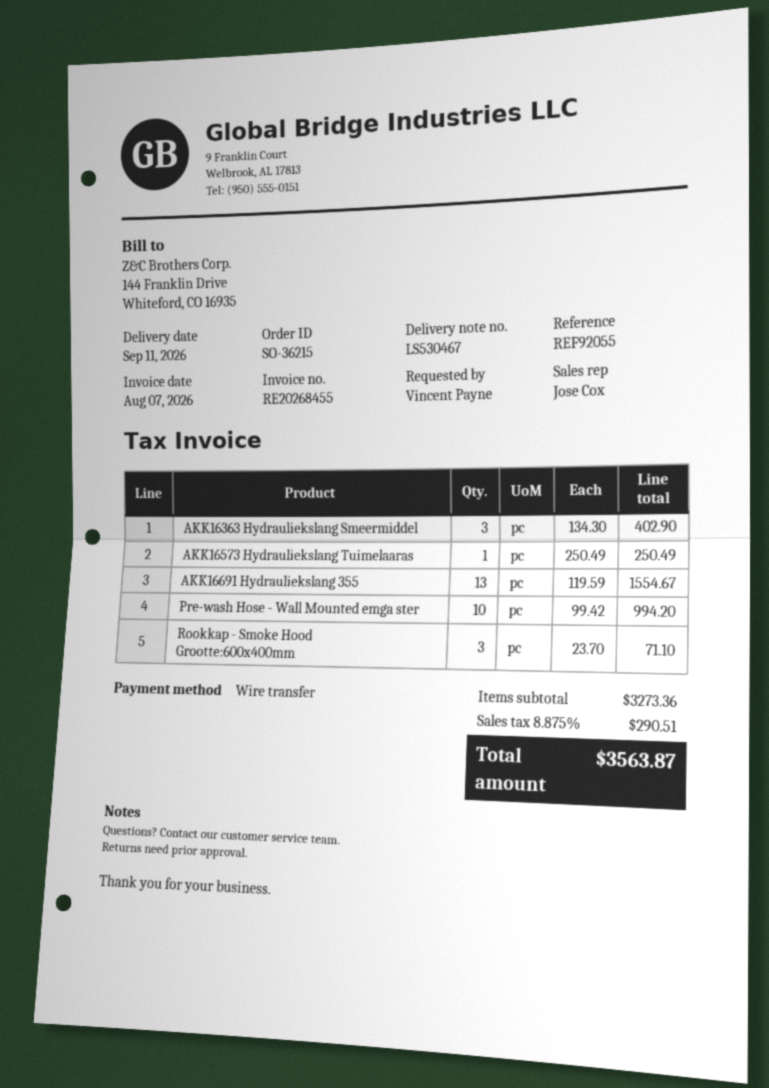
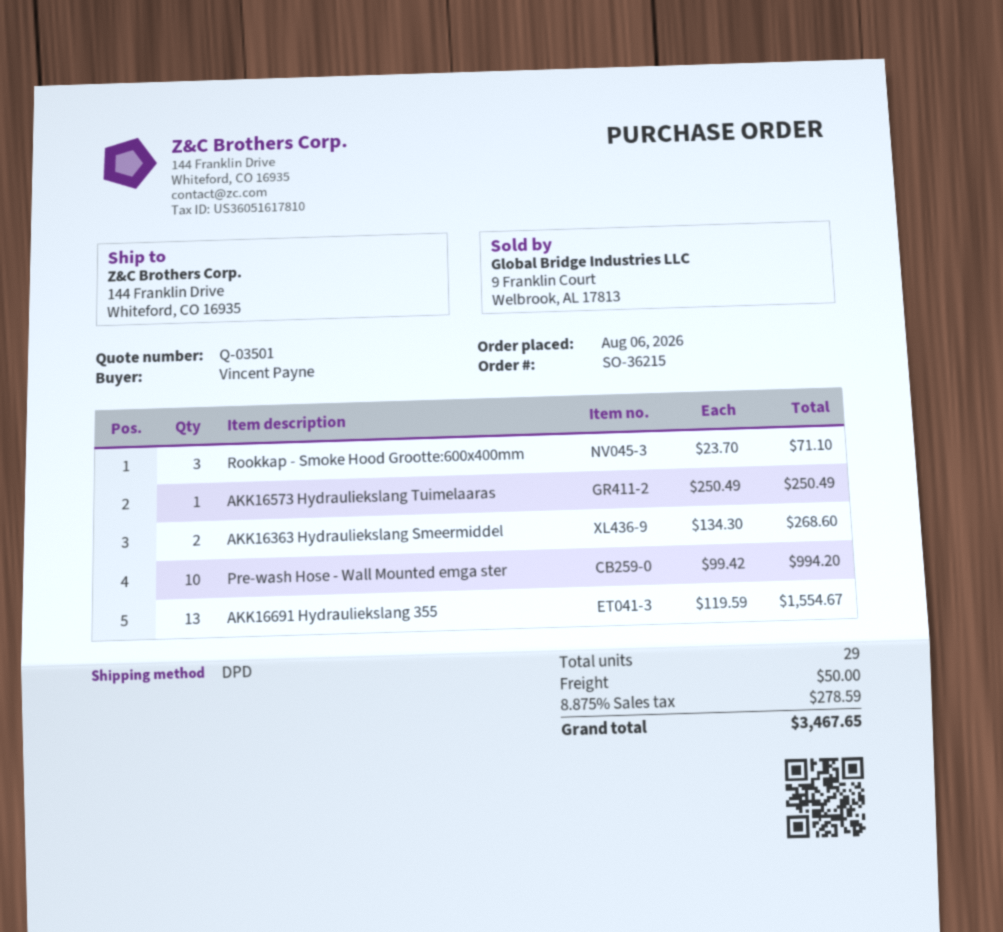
AKK16363 Hydrauliekslang Smeermiddel: 3 x 134.30 = 402.90 -> 2 x 134.30 = 268.60
shipping: none -> 50.00
tax: 8.875% = 290.51 -> 8.875% = 278.59
total: 3563.87 -> 3467.65

